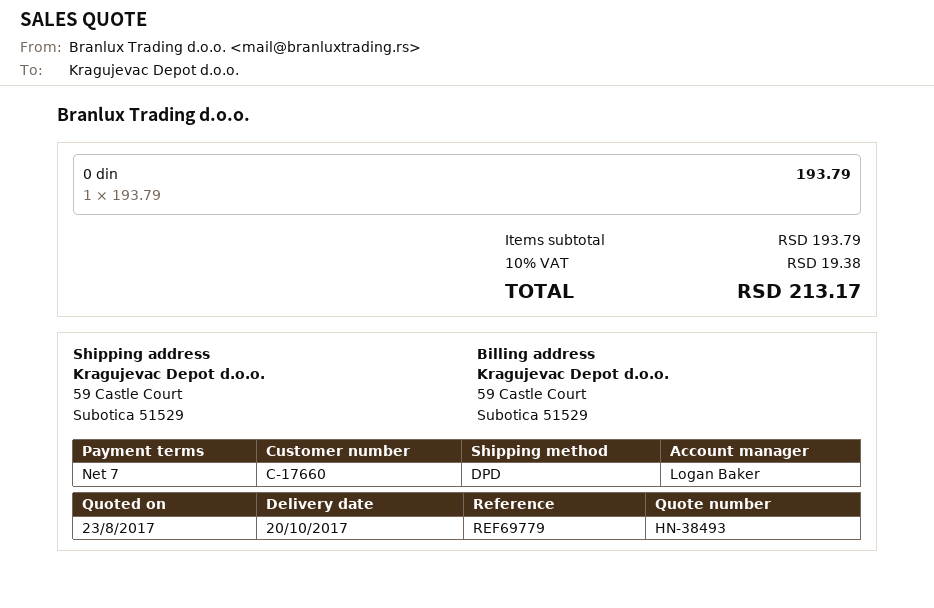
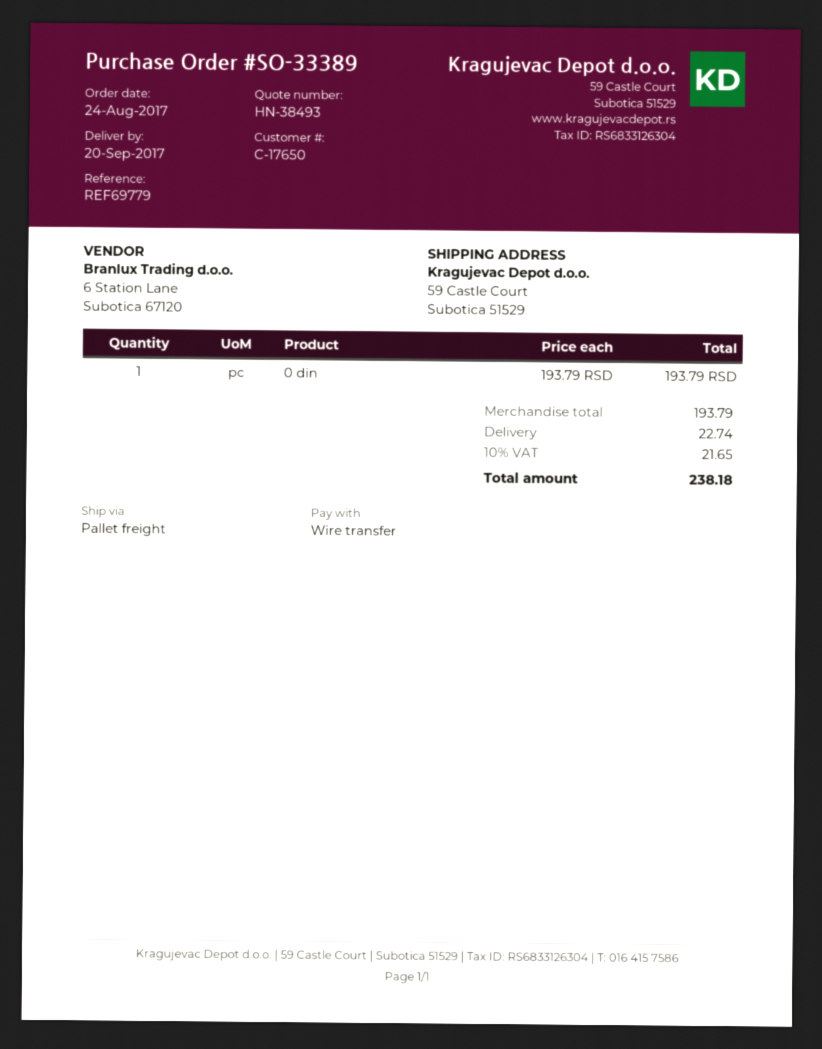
delivery date: 2017-10-20 -> 2017-09-20
customer number: C-17660 -> C-17650
shipping method: DPD -> pallet freight
shipping: none -> 22.74
tax: 10% = 19.38 -> 10% = 21.65
total: 213.17 -> 238.18

